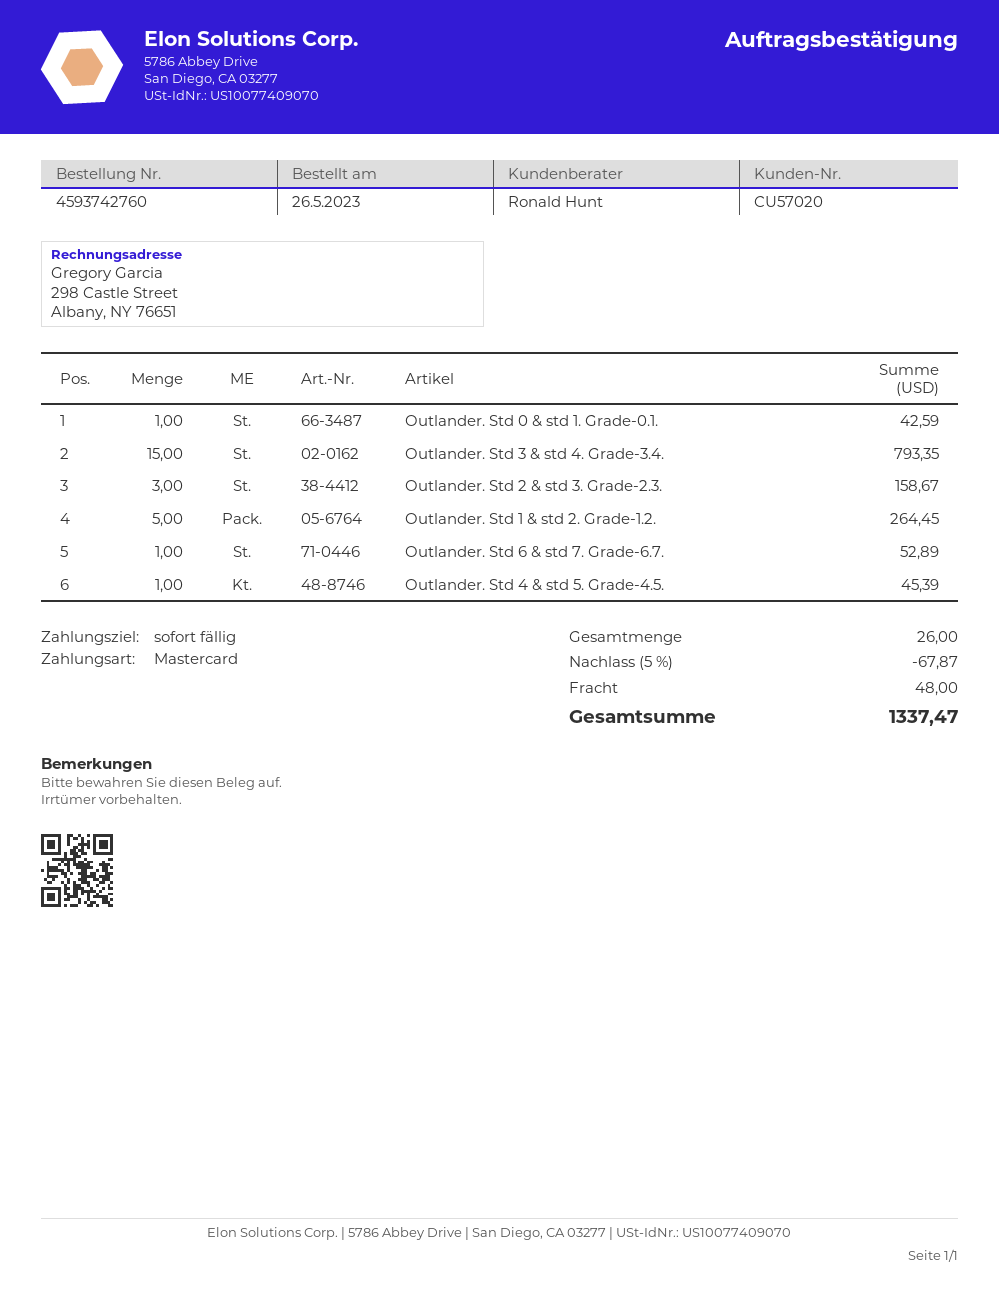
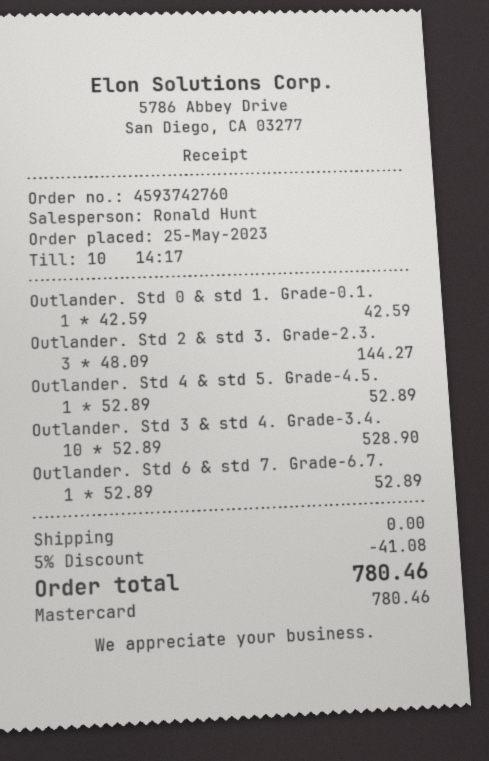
order date: 2023-05-26 -> 2023-05-25
Outlander. Std 3 & std 4. Grade-3.4.: 15 for 793.35 -> 10 for 528.90
Outlander. Std 2 & std 3. Grade-2.3.: 3 for 158.67 -> 3 for 144.27
Outlander. Std 1 & std 2. Grade-1.2.: 5 for 264.45 -> none
Outlander. Std 4 & std 5. Grade-4.5.: 1 for 45.39 -> 1 for 52.89
discount: 5% = 67.87 -> 5% = 41.08
shipping: 48.00 -> 0.00
total: 1337.47 -> 780.46

